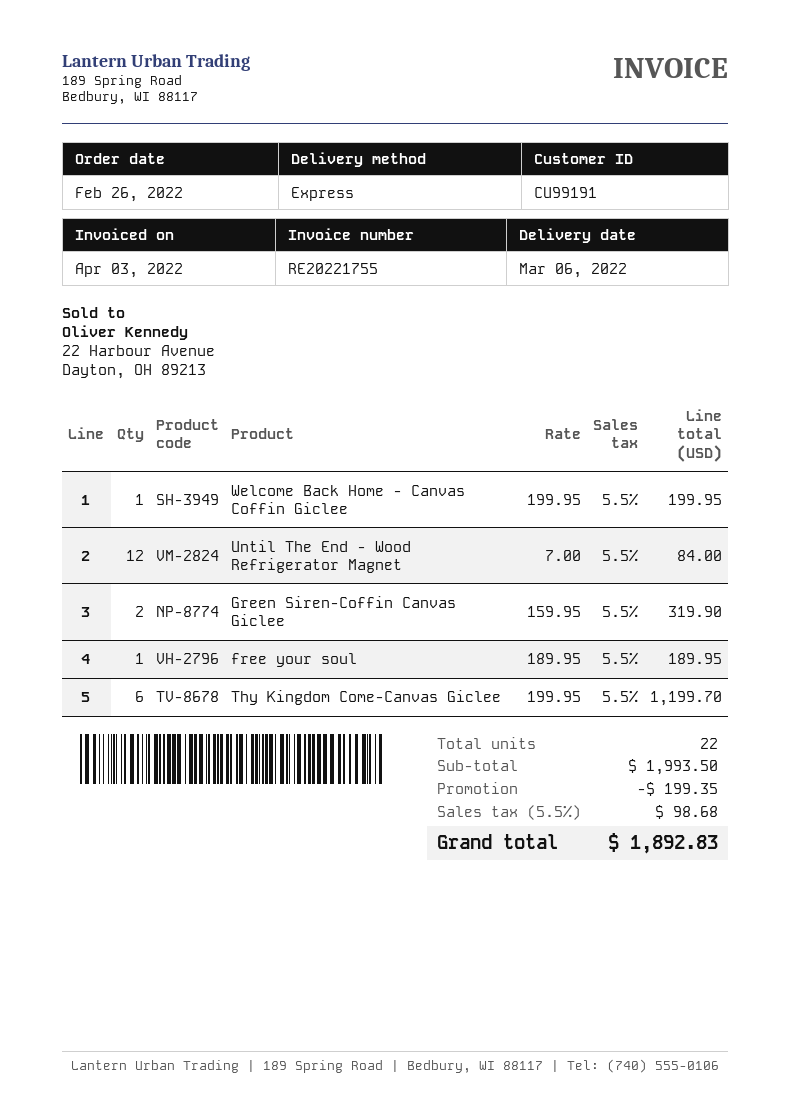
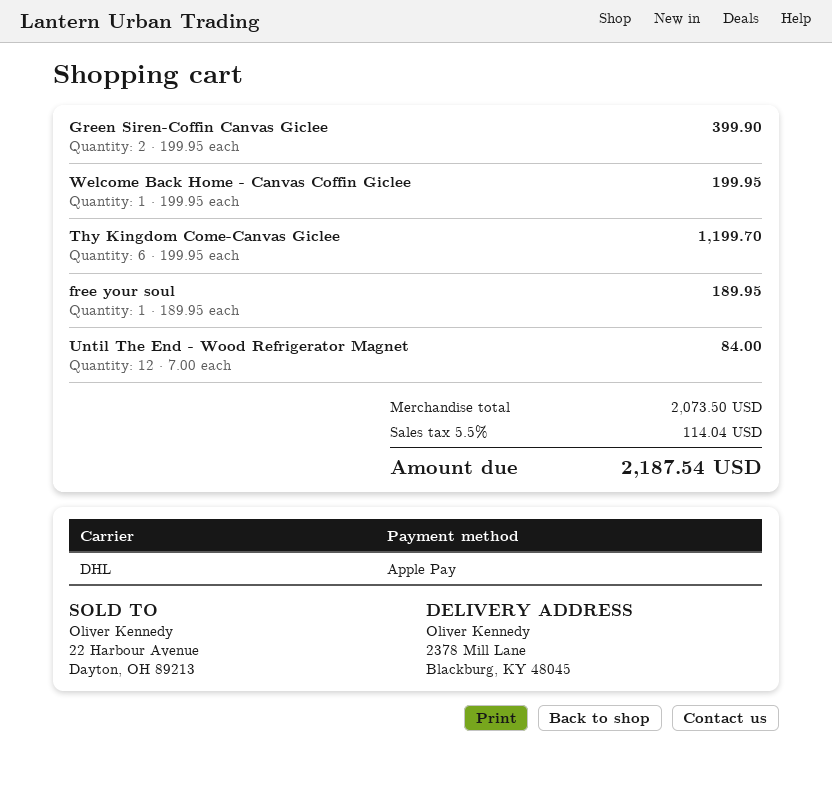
shipping method: express -> DHL
Green Siren-Coffin Canvas Giclee: 2 x 159.95 = 319.90 -> 2 x 199.95 = 399.90
subtotal: 1993.50 -> 2073.50
discount: 199.35 -> none
tax: 5.5% = 98.68 -> 5.5% = 114.04
total: 1892.83 -> 2187.54

